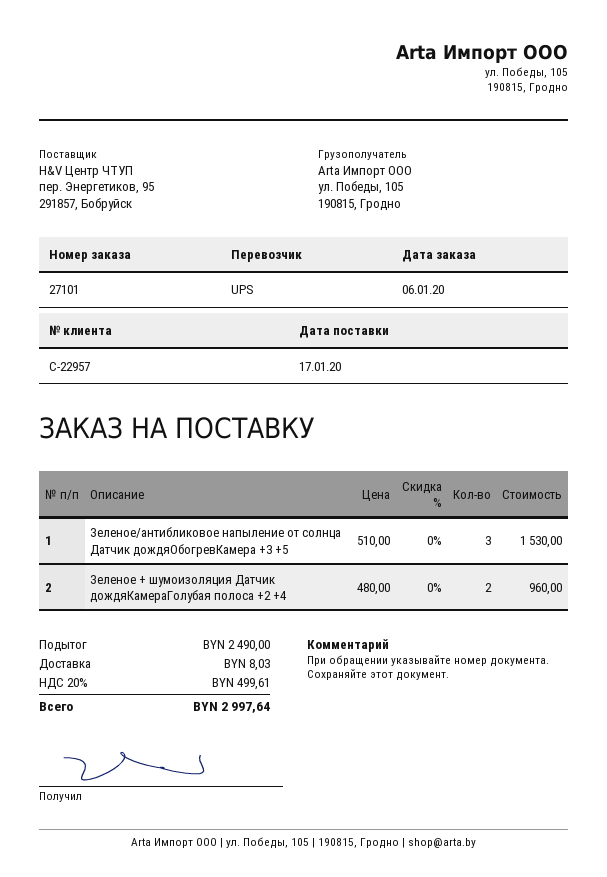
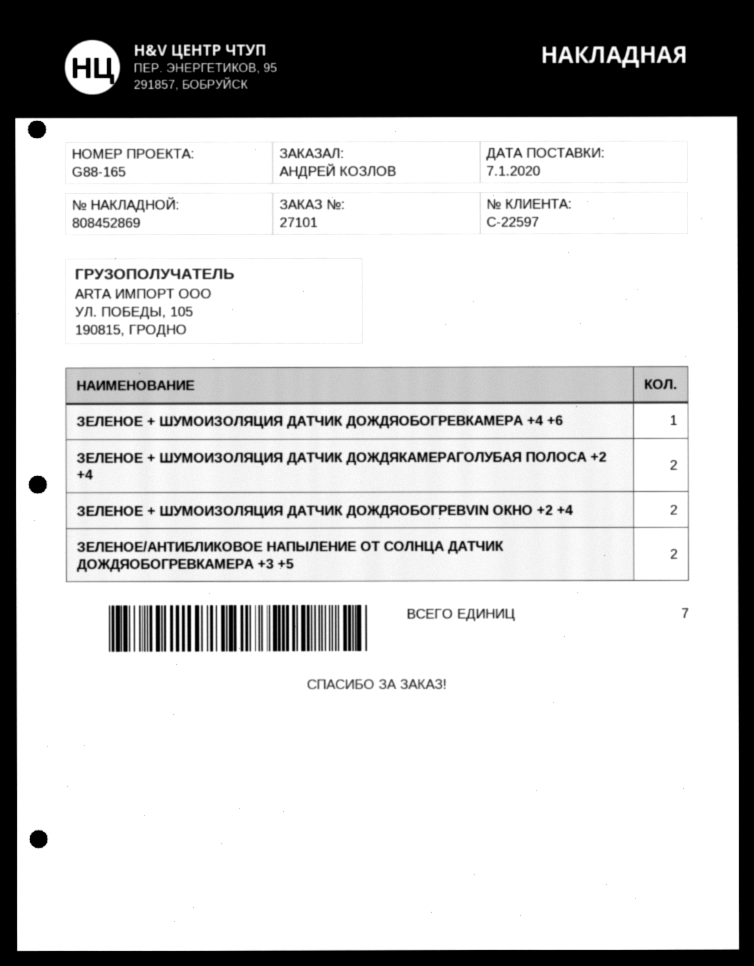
delivery date: 2020-01-17 -> 2020-01-07
customer number: C-22957 -> C-22597
Зеленое/антибликовое напыление от солнца Датчик дождяОбогревКамера +3 +5: 3 -> 2
ЗЕЛЕНОЕ + ШУМОИЗОЛЯЦИЯ ДАТЧИК ДОЖДЯОБОГРЕВКАМЕРА +4 +6: none -> 1
ЗЕЛЕНОЕ + ШУМОИЗОЛЯЦИЯ ДАТЧИК ДОЖДЯОБОГРЕВVIN ОКНО +2 +4: none -> 2

